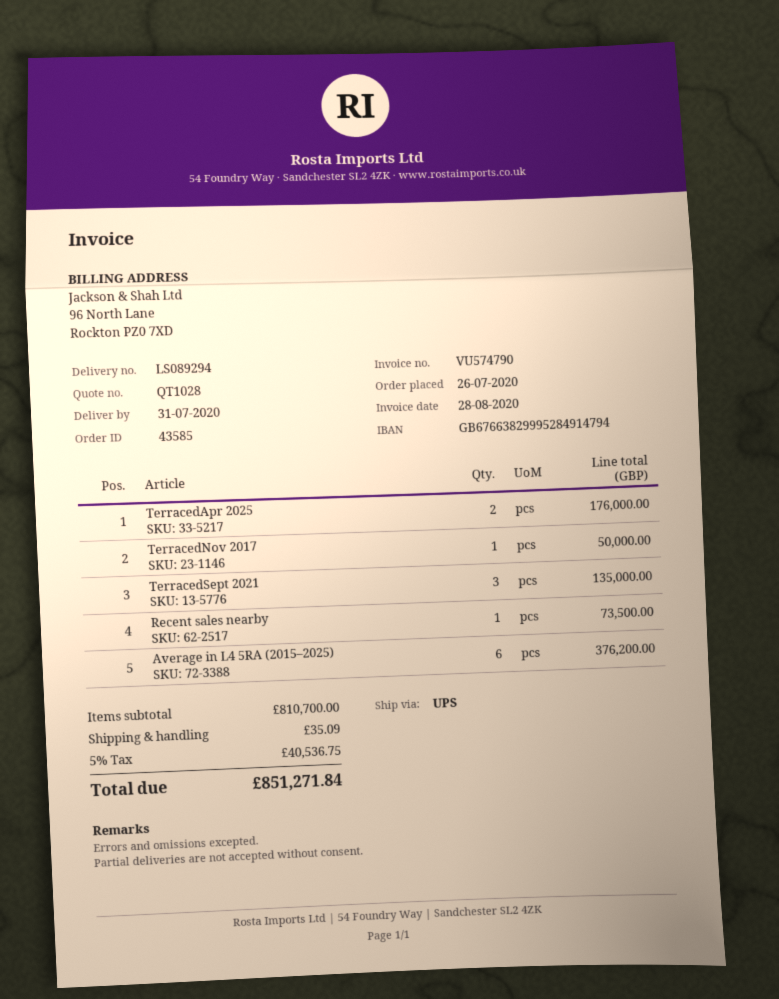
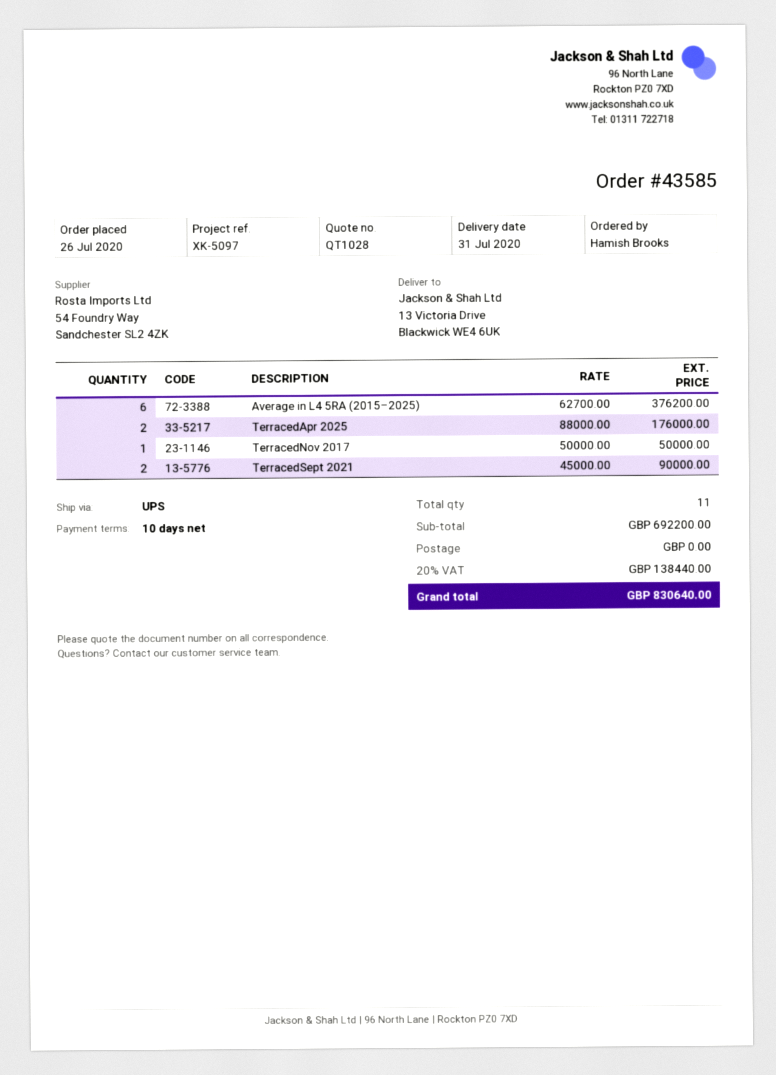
TerracedSept 2021: 3 for 135000.00 -> 2 for 90000.00
Recent sales nearby: 1 for 73500.00 -> none
subtotal: 810700.00 -> 692200.00
shipping: 35.09 -> 0.00
tax: 5% = 40536.75 -> 20% = 138440.00
total: 851271.84 -> 830640.00

